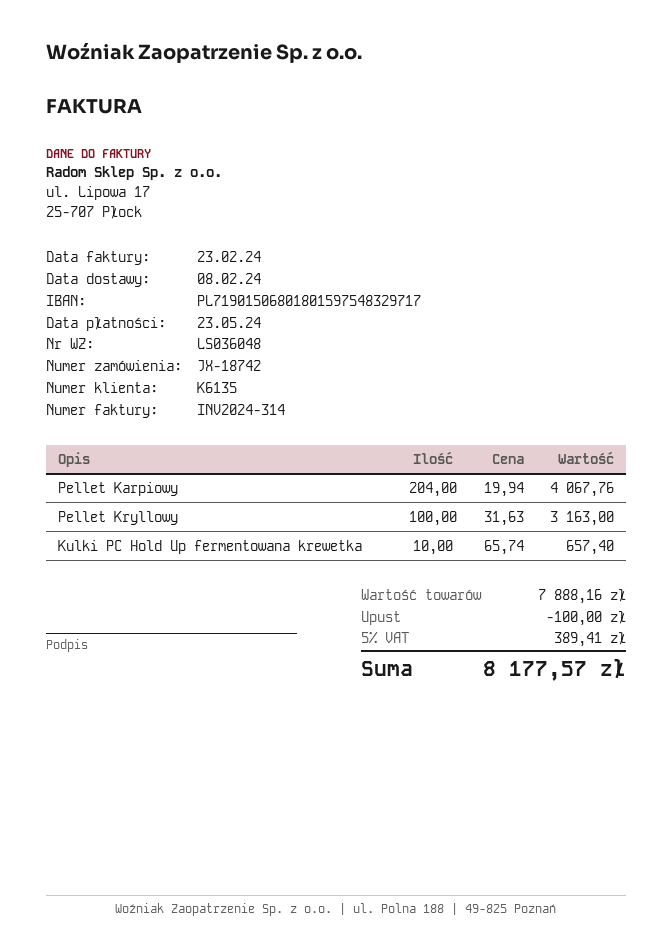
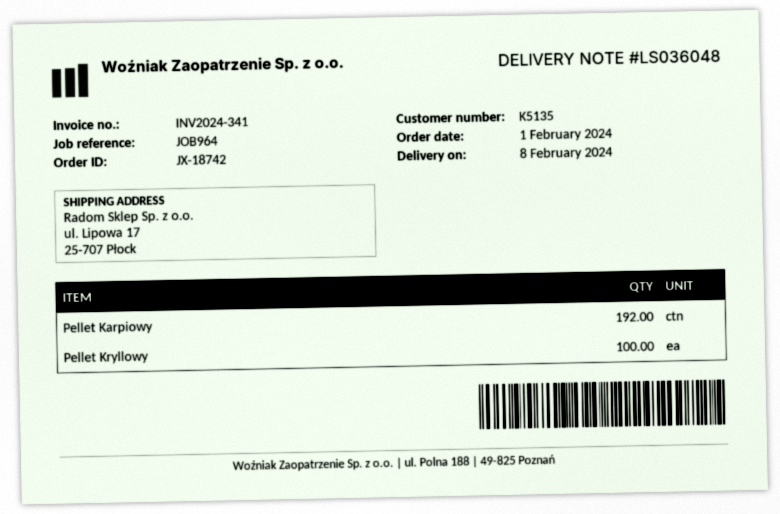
invoice number: INV2024-314 -> INV2024-341
customer number: K6135 -> K5135
Pellet Karpiowy: 204 -> 192
Kulki PC Hold Up fermentowana krewetka: 10 -> none

